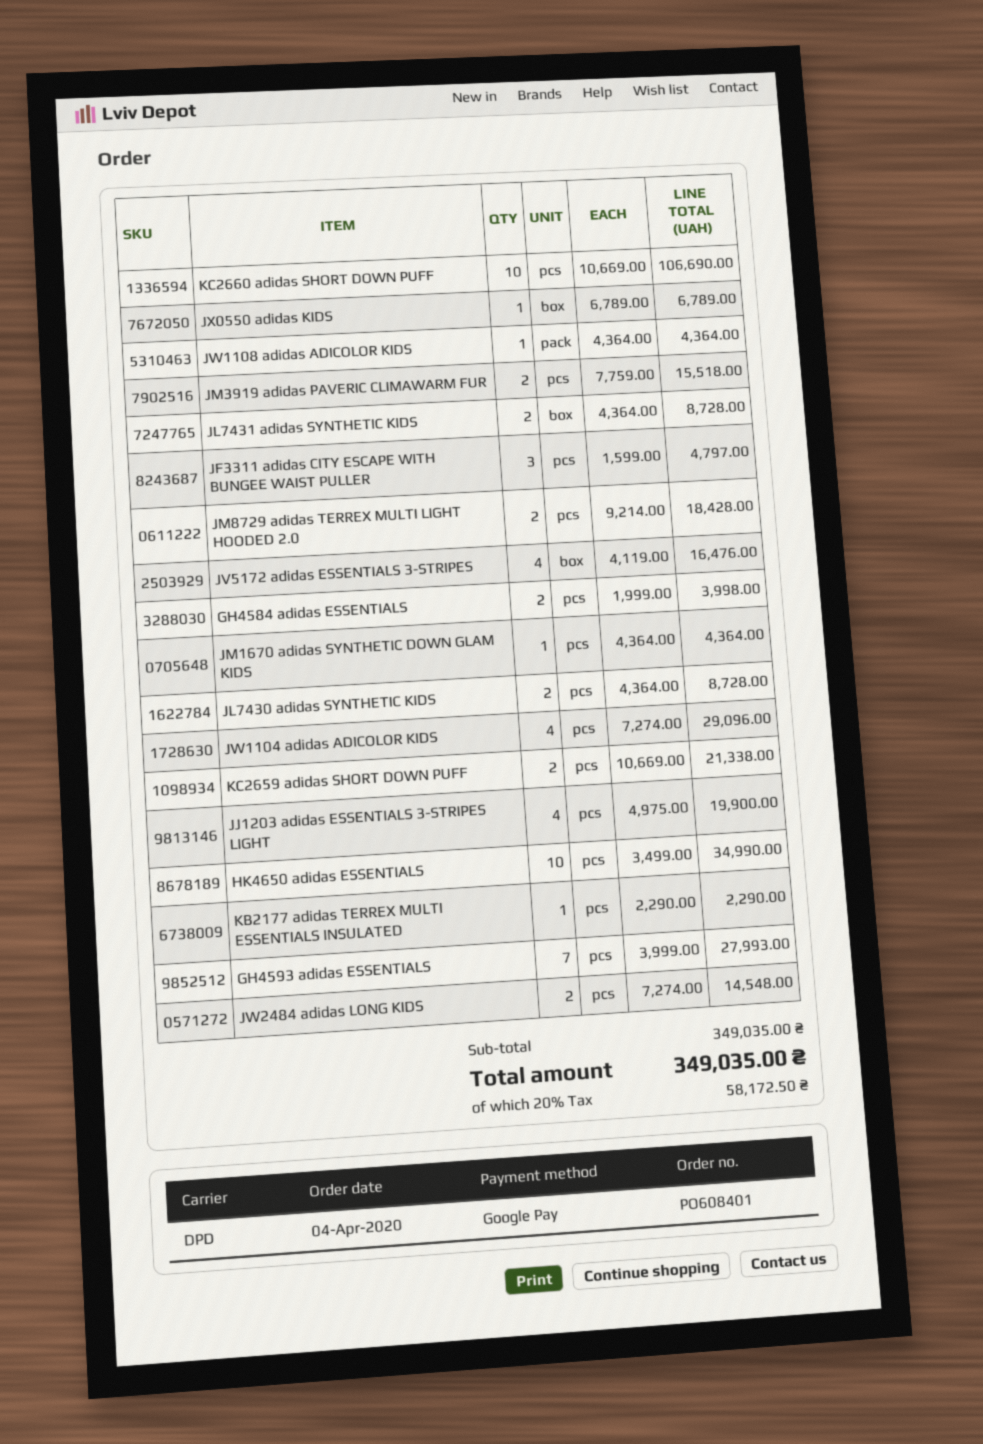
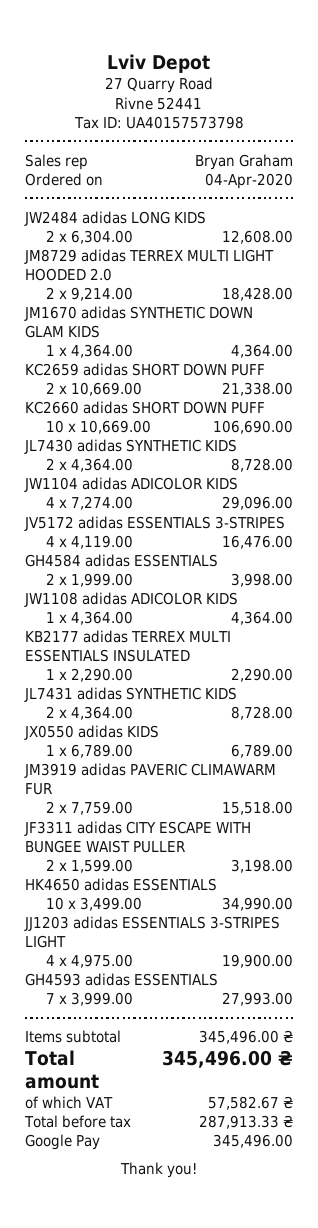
JF3311 adidas CITY ESCAPE WITH BUNGEE WAIST PULLER: 3 x 1599.00 = 4797.00 -> 2 x 1599.00 = 3198.00
JW2484 adidas LONG KIDS: 2 x 7274.00 = 14548.00 -> 2 x 6304.00 = 12608.00
subtotal: 349035.00 -> 345496.00
tax: 58172.50 -> 57582.67
total: 349035.00 -> 345496.00

